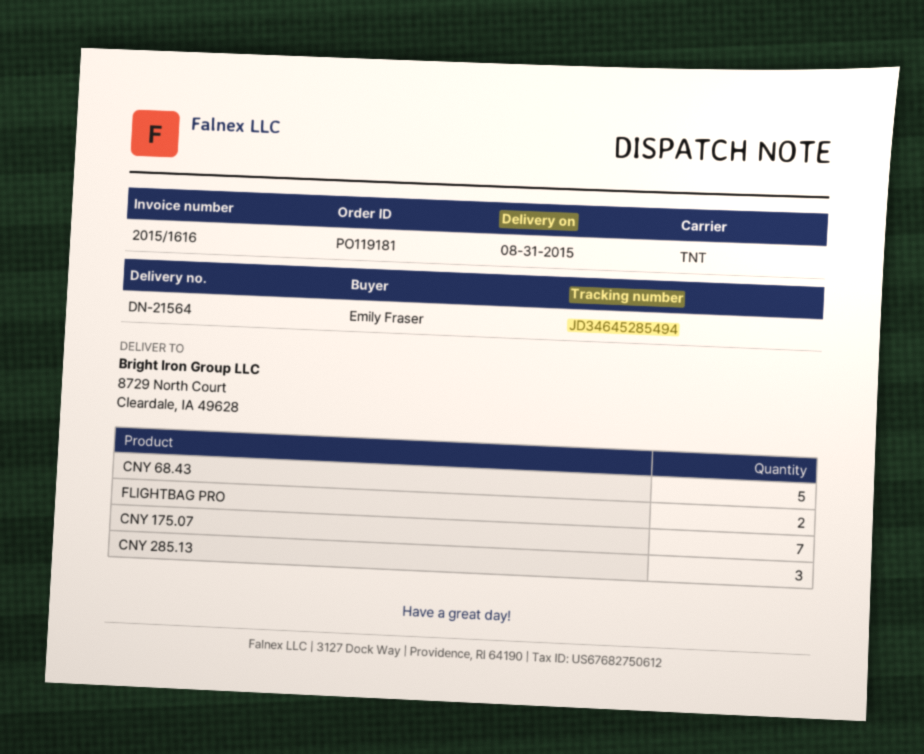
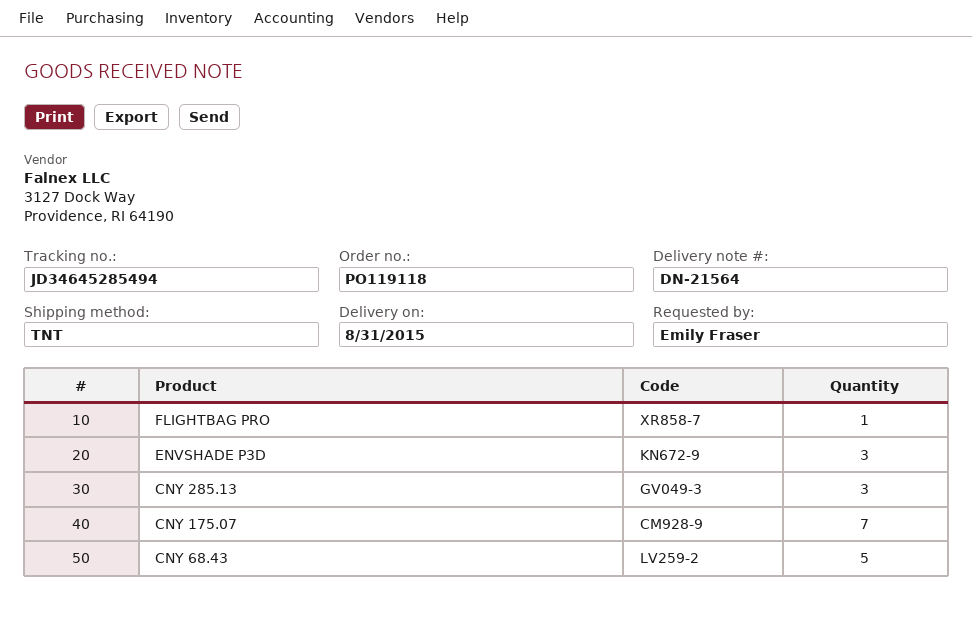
order number: PO119181 -> PO119118
FLIGHTBAG PRO: 2 -> 1
ENVSHADE P3D: none -> 3

